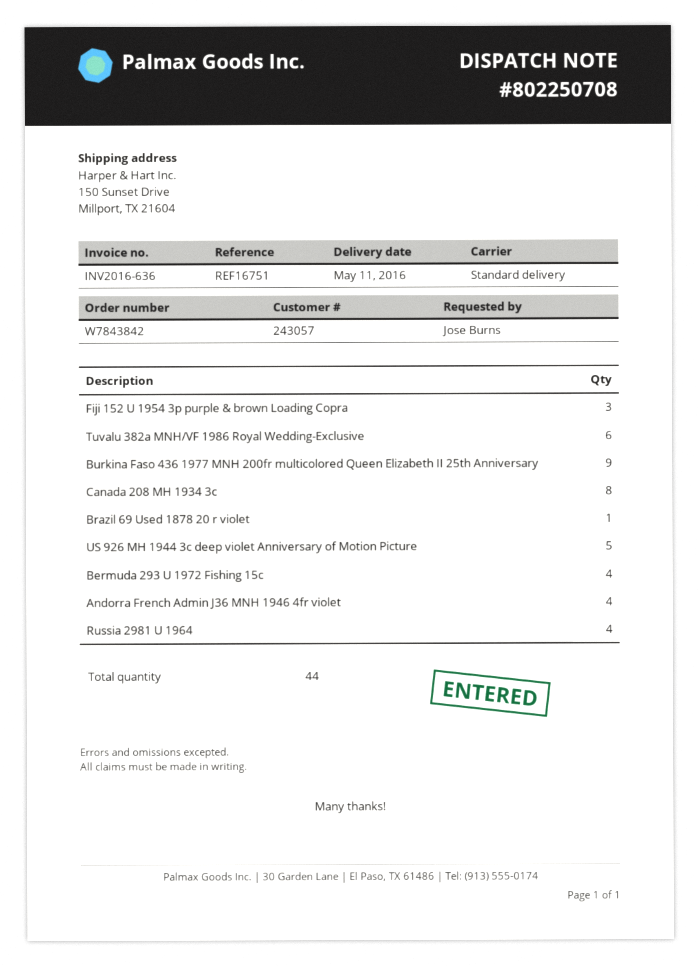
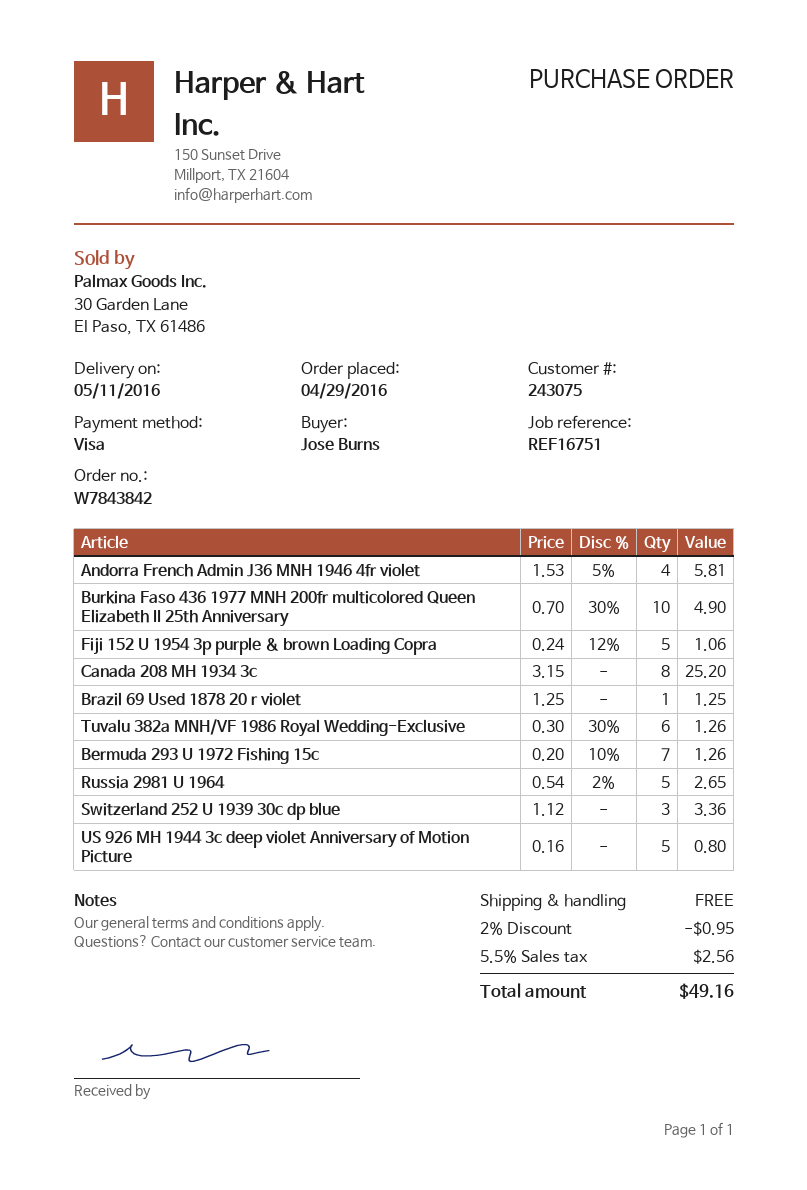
customer number: 243057 -> 243075
Fiji 152 U 1954 3p purple & brown Loading Copra: 3 -> 5
Burkina Faso 436 1977 MNH 200fr multicolored Queen Elizabeth II 25th Anniversary: 9 -> 10
Bermuda 293 U 1972 Fishing 15c: 4 -> 7
Russia 2981 U 1964: 4 -> 5
Switzerland 252 U 1939 30c dp blue: none -> 3

